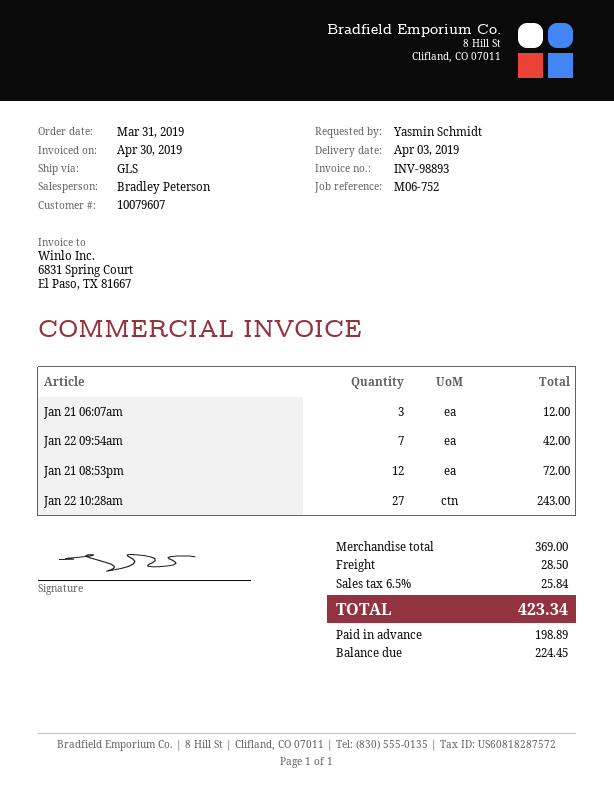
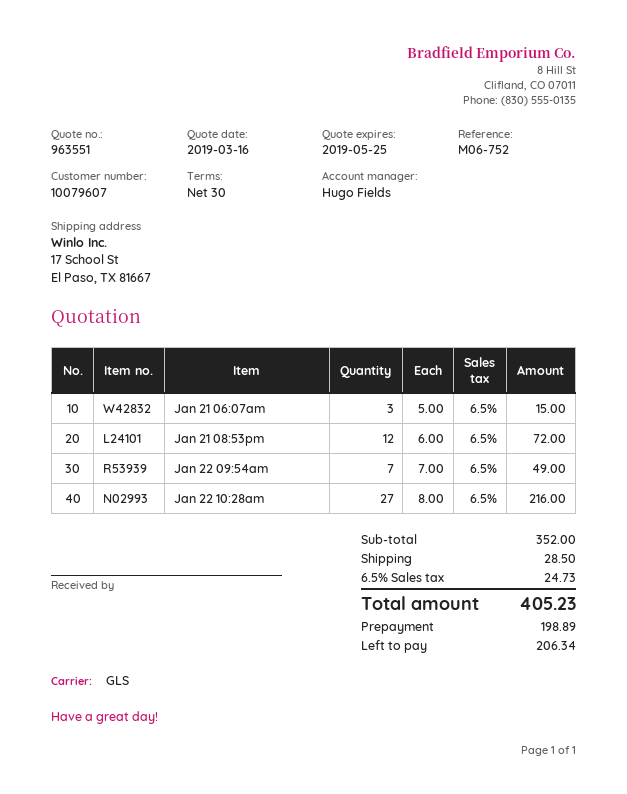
sales rep: Bradley Peterson -> Hugo Fields
Jan 21 06:07am: 3 for 12.00 -> 3 for 15.00
Jan 22 09:54am: 7 for 42.00 -> 7 for 49.00
Jan 22 10:28am: 27 for 243.00 -> 27 for 216.00
subtotal: 369.00 -> 352.00
tax: 6.5% = 25.84 -> 6.5% = 24.73
total: 423.34 -> 405.23
balance: 224.45 -> 206.34

